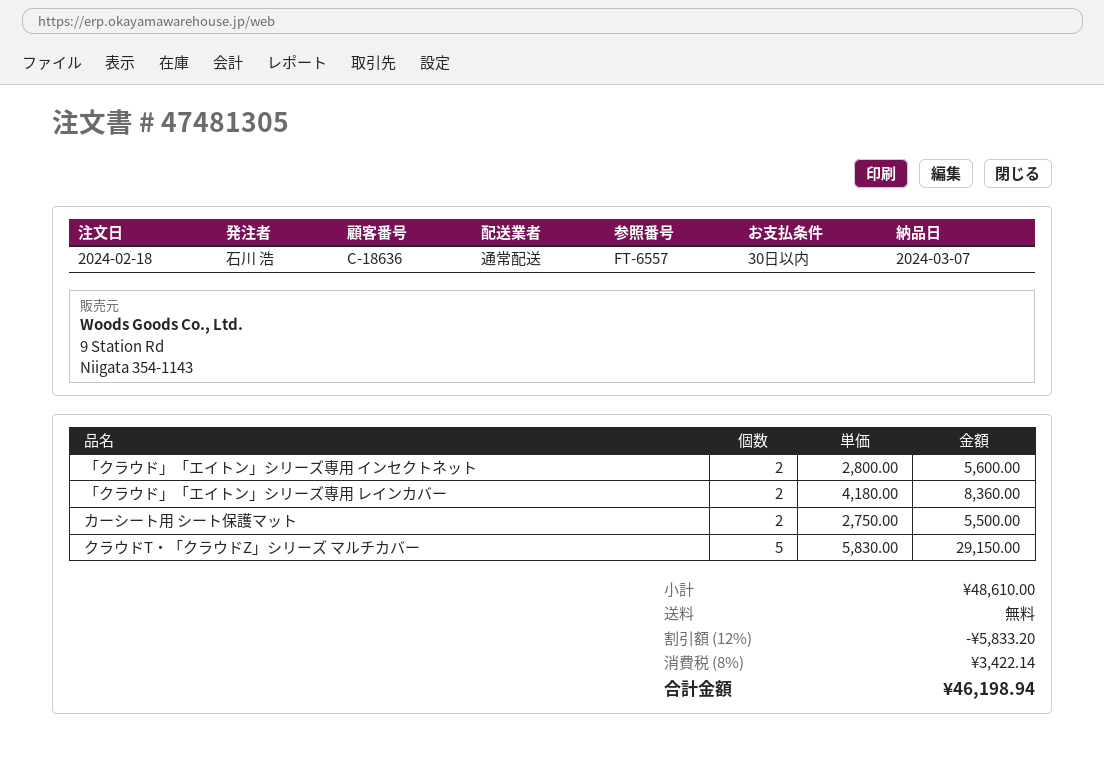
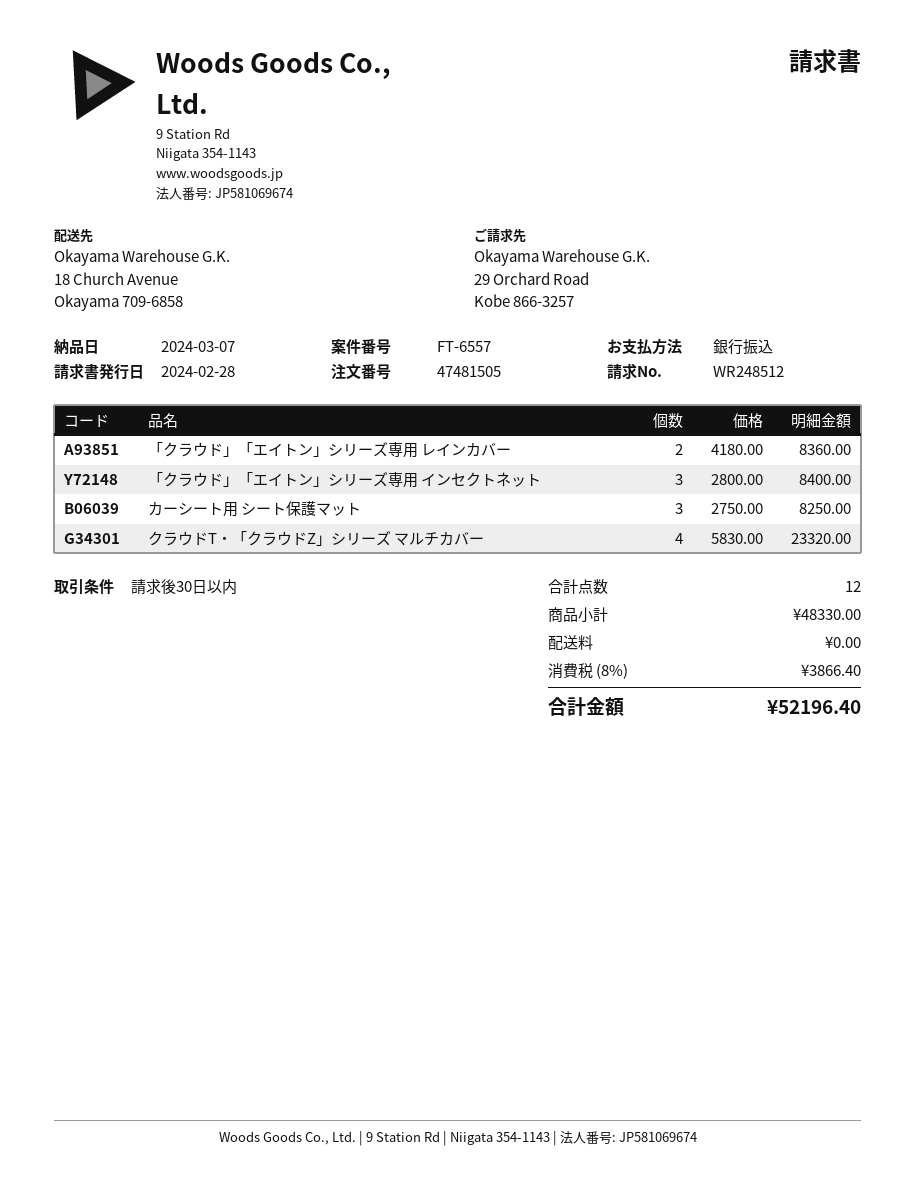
order number: 47481305 -> 47481505
「クラウド」「エイトン」シリーズ専用 インセクトネット: 2 x 2800.00 = 5600.00 -> 3 x 2800.00 = 8400.00
カーシート用 シート保護マット: 2 x 2750.00 = 5500.00 -> 3 x 2750.00 = 8250.00
クラウドT・「クラウドZ」シリーズ マルチカバー: 5 x 5830.00 = 29150.00 -> 4 x 5830.00 = 23320.00
subtotal: 48610.00 -> 48330.00
discount: 12% = 5833.20 -> none
tax: 8% = 3422.14 -> 8% = 3866.40
total: 46198.94 -> 52196.40

